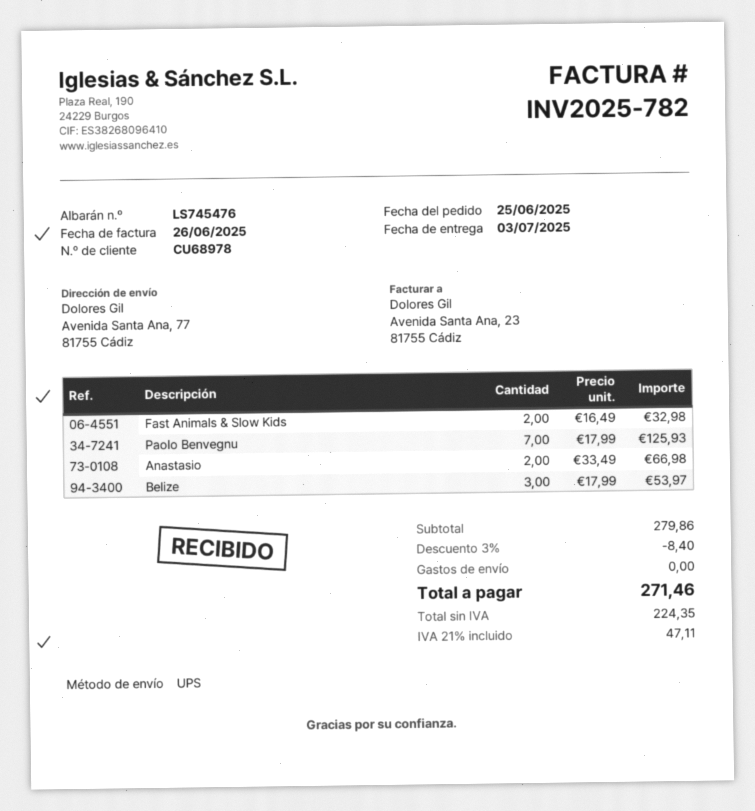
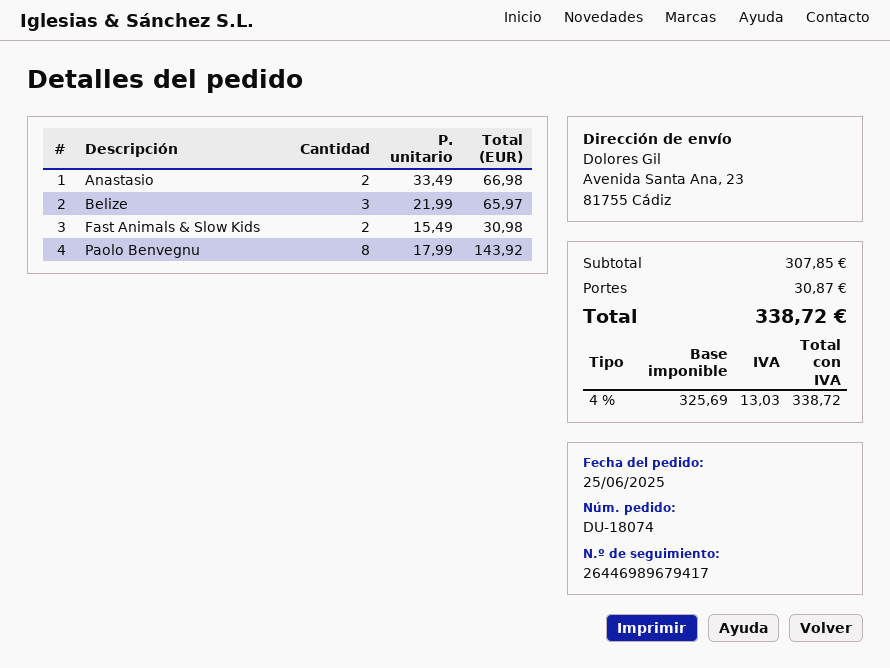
ship to: Avenida Santa Ana, 77, 81755 Cádiz -> Avenida Santa Ana, 23, 81755 Cádiz
Fast Animals & Slow Kids: 2 x 16.49 = 32.98 -> 2 x 15.49 = 30.98
Paolo Benvegnu: 7 x 17.99 = 125.93 -> 8 x 17.99 = 143.92
Belize: 3 x 17.99 = 53.97 -> 3 x 21.99 = 65.97
subtotal: 279.86 -> 307.85
discount: 3% = 8.40 -> none
shipping: 0.00 -> 30.87
net: 224.35 -> 325.69
tax: 21% = 47.11 -> 4% = 13.03
total: 271.46 -> 338.72

